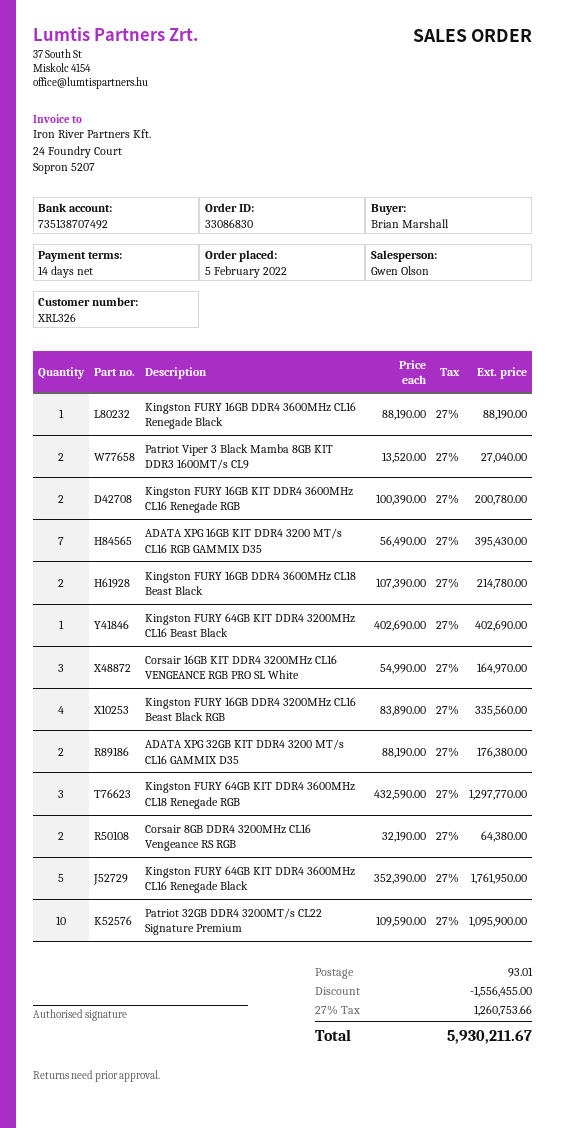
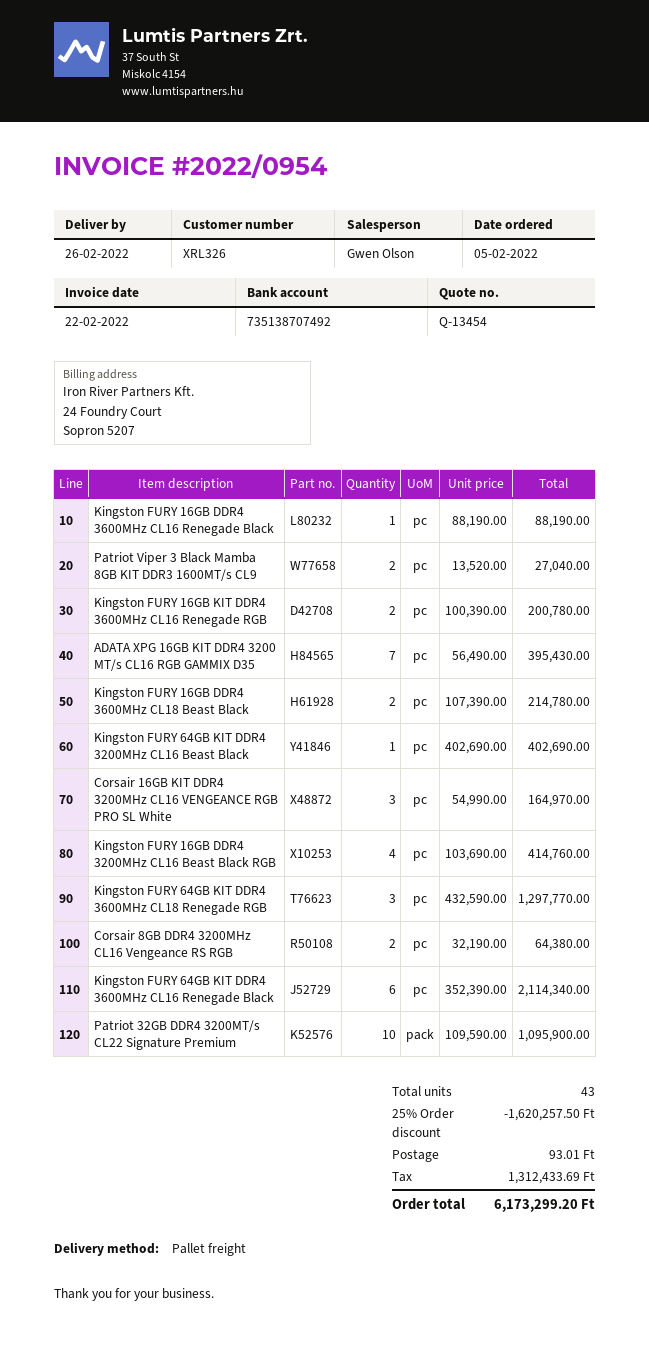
Kingston FURY 16GB DDR4 3200MHz CL16 Beast Black RGB: 4 x 83890.00 = 335560.00 -> 4 x 103690.00 = 414760.00
ADATA XPG 32GB KIT DDR4 3200 MT/s CL16 GAMMIX D35: 2 x 88190.00 = 176380.00 -> none
Kingston FURY 64GB KIT DDR4 3600MHz CL16 Renegade Black: 5 x 352390.00 = 1761950.00 -> 6 x 352390.00 = 2114340.00
discount: 1556455.00 -> 1620257.50
tax: 1260753.66 -> 1312433.69
total: 5930211.67 -> 6173299.20

